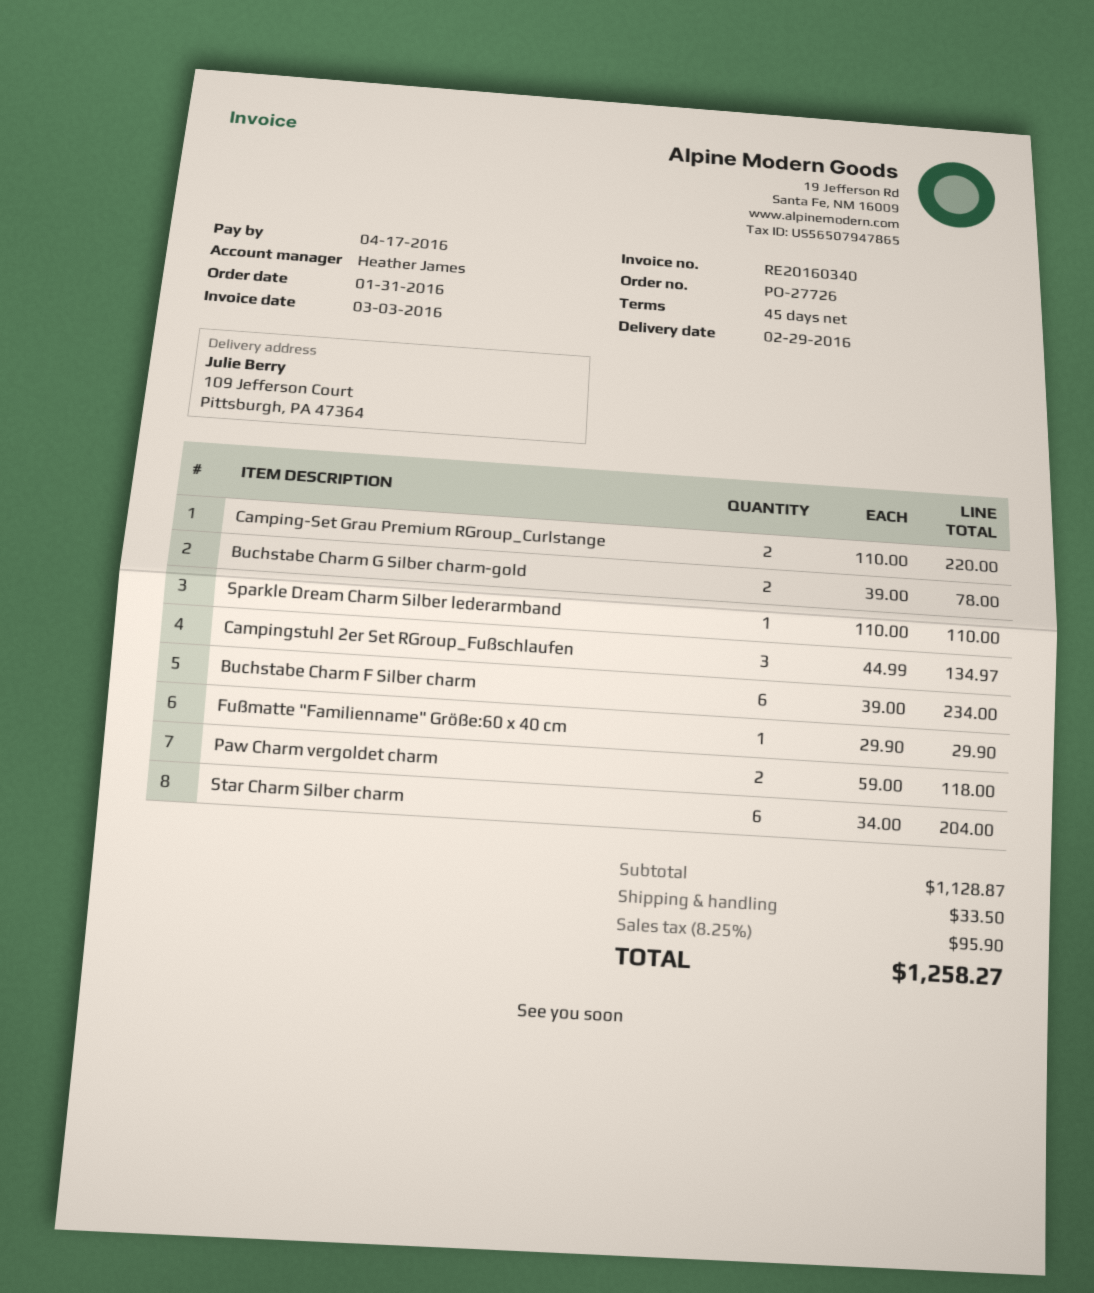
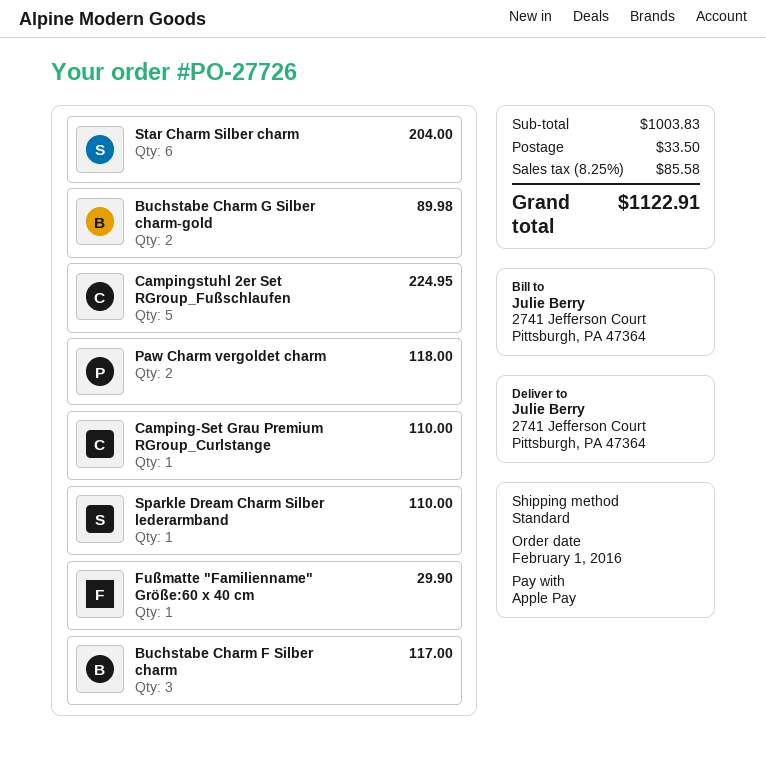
order date: 2016-01-31 -> 2016-02-01
ship to: 109 Jefferson Court, Pittsburgh, PA 47364 -> 2741 Jefferson Court, Pittsburgh, PA 47364
Camping-Set Grau Premium RGroup_Curlstange: 2 for 220.00 -> 1 for 110.00
Buchstabe Charm G Silber charm-gold: 2 for 78.00 -> 2 for 89.98
Campingstuhl 2er Set RGroup_Fußschlaufen: 3 for 134.97 -> 5 for 224.95
Buchstabe Charm F Silber charm: 6 for 234.00 -> 3 for 117.00
subtotal: 1128.87 -> 1003.83
tax: 8.25% = 95.90 -> 8.25% = 85.58
total: 1258.27 -> 1122.91

